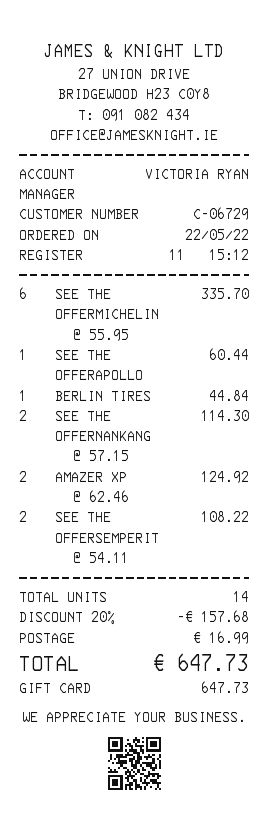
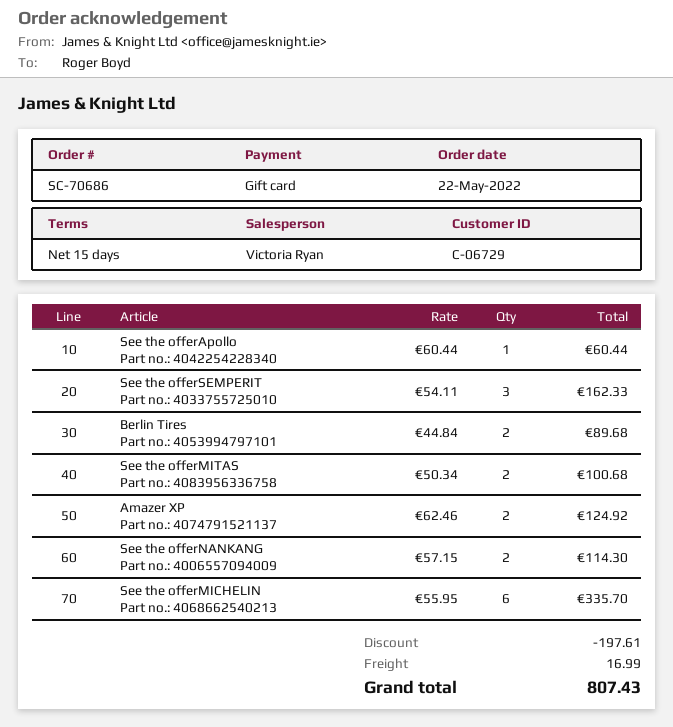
BERLIN TIRES: 1 x 44.84 = 44.84 -> 2 x 44.84 = 89.68
SEE THE OFFERSEMPERIT: 2 x 54.11 = 108.22 -> 3 x 54.11 = 162.33
See the offerMITAS: none -> 2 x 50.34 = 100.68
discount: 157.68 -> 197.61
total: 647.73 -> 807.43

